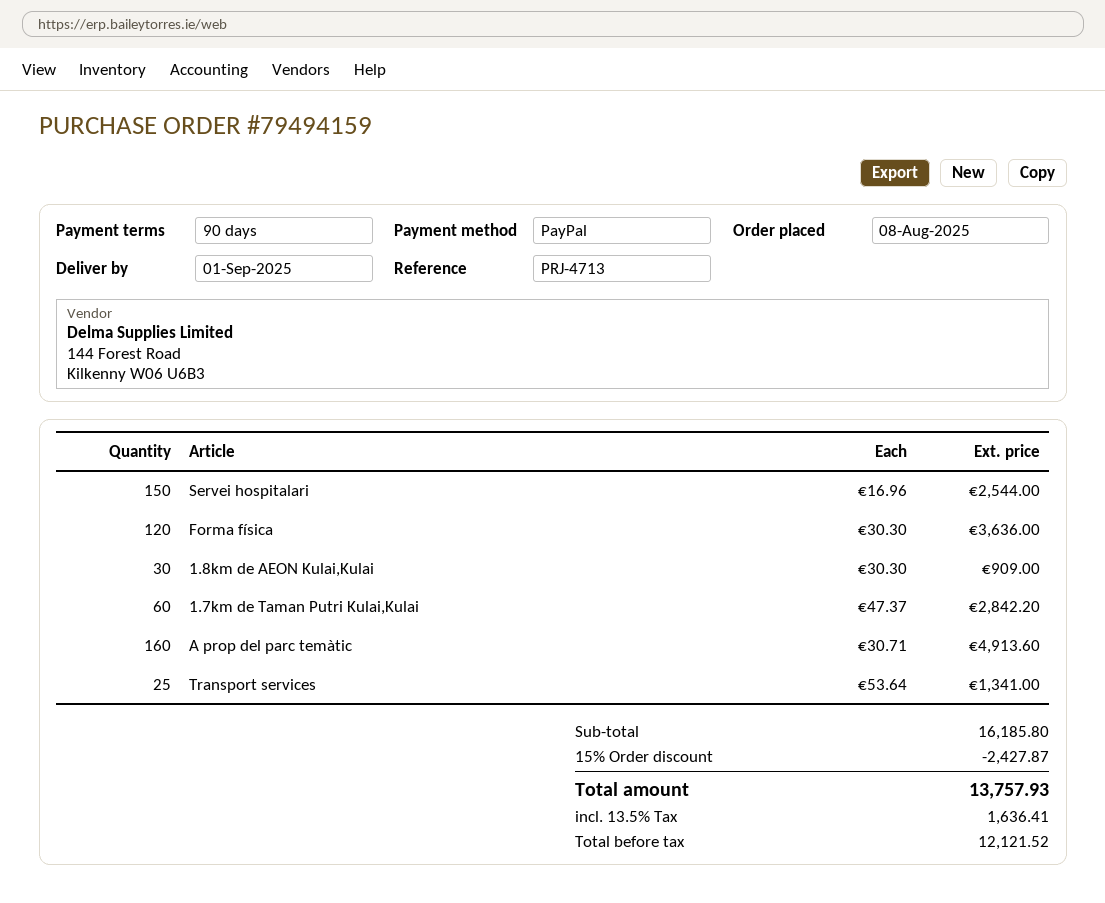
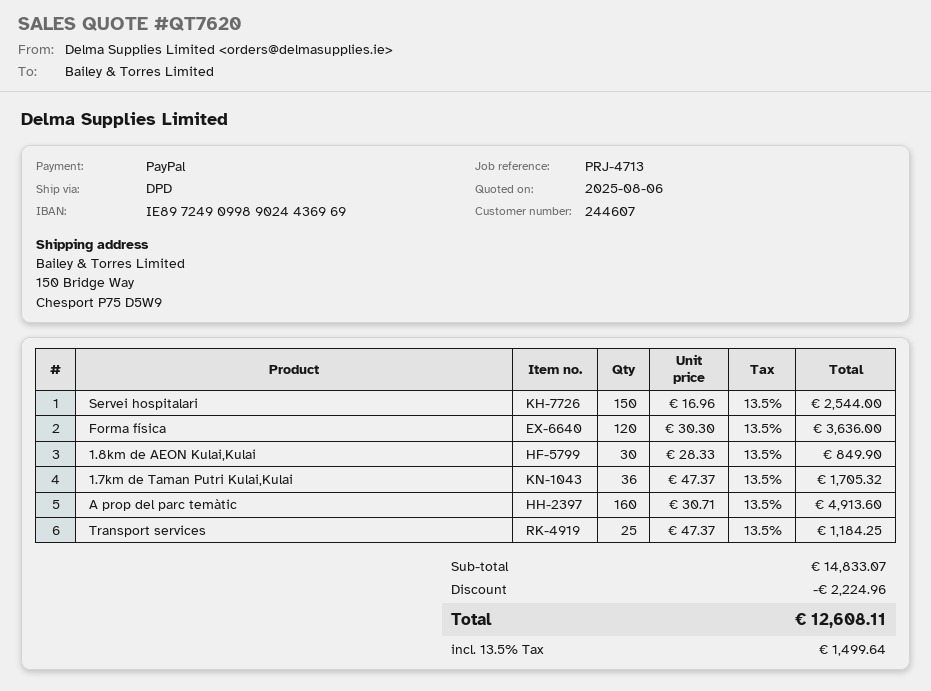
1.8km de AEON Kulai,Kulai: 30 x 30.30 = 909.00 -> 30 x 28.33 = 849.90
1.7km de Taman Putri Kulai,Kulai: 60 x 47.37 = 2842.20 -> 36 x 47.37 = 1705.32
Transport services: 25 x 53.64 = 1341.00 -> 25 x 47.37 = 1184.25
subtotal: 16185.80 -> 14833.07
discount: 2427.87 -> 2224.96
tax: 13.5% = 1636.41 -> 13.5% = 1499.64
total: 13757.93 -> 12608.11

